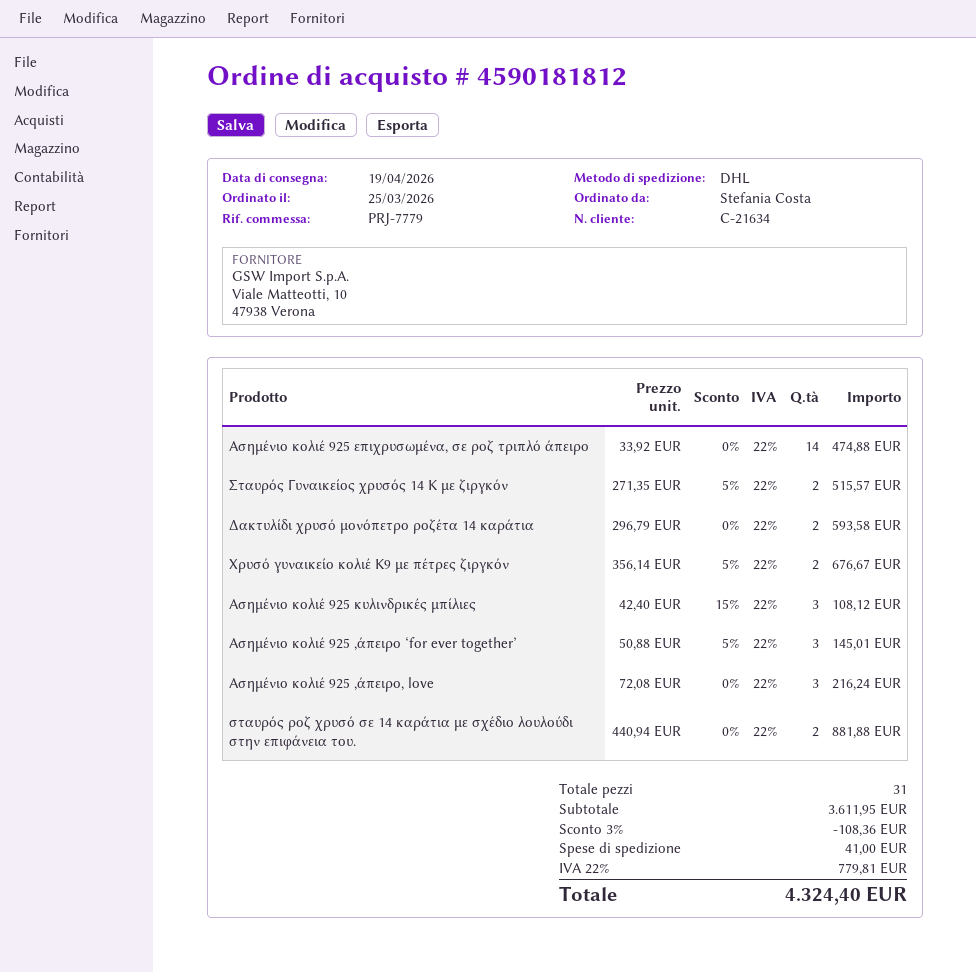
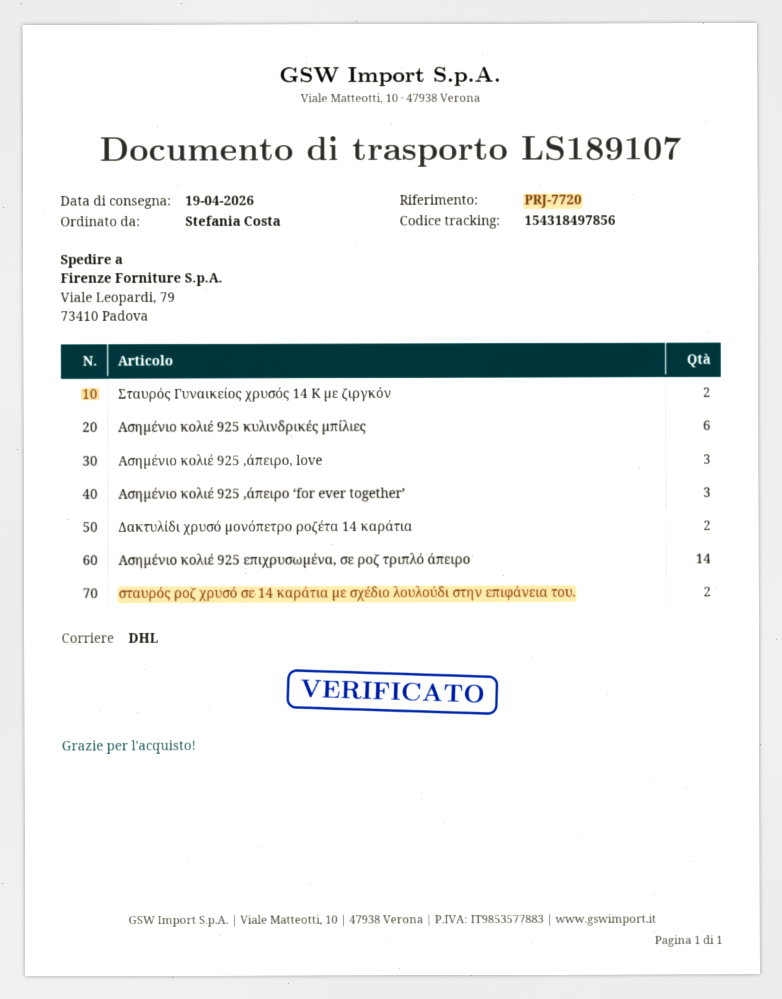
reference: PRJ-7779 -> PRJ-7720
Χρυσό γυναικείο κολιέ Κ9 με πέτρες ζιργκόν: 2 -> none
Ασημένιο κολιέ 925 κυλινδρικές μπίλιες: 3 -> 6

